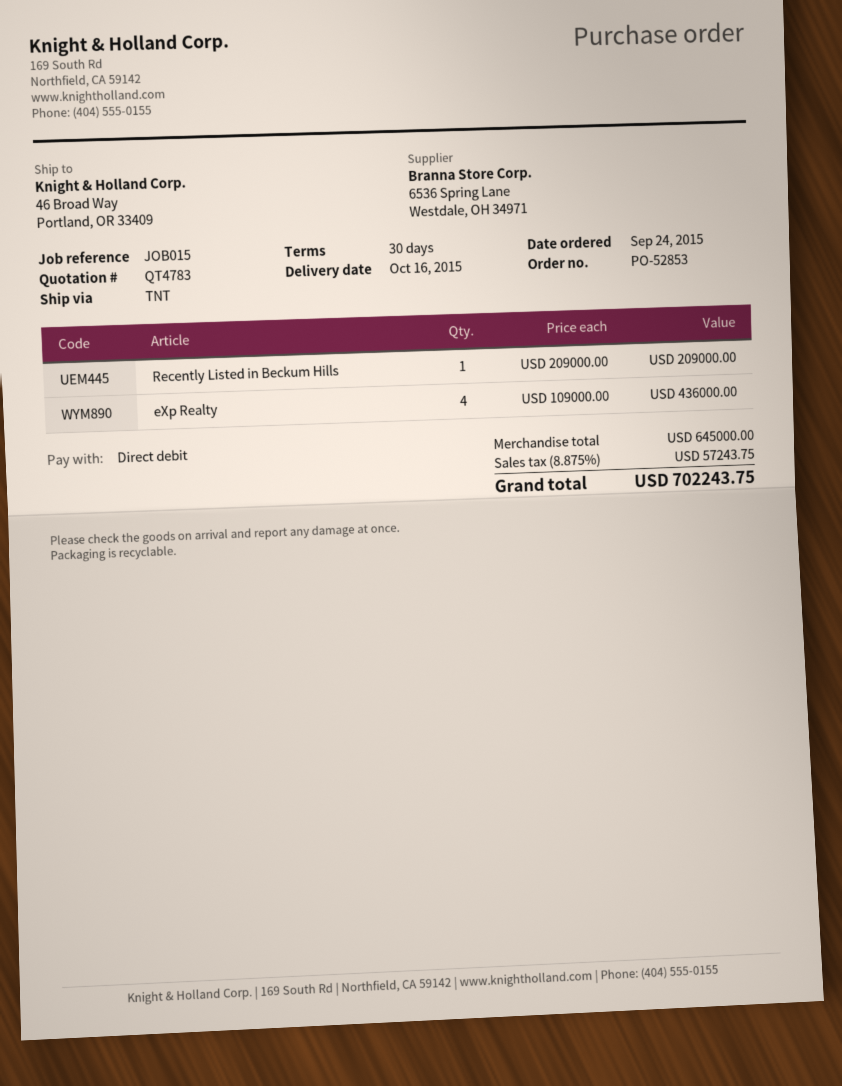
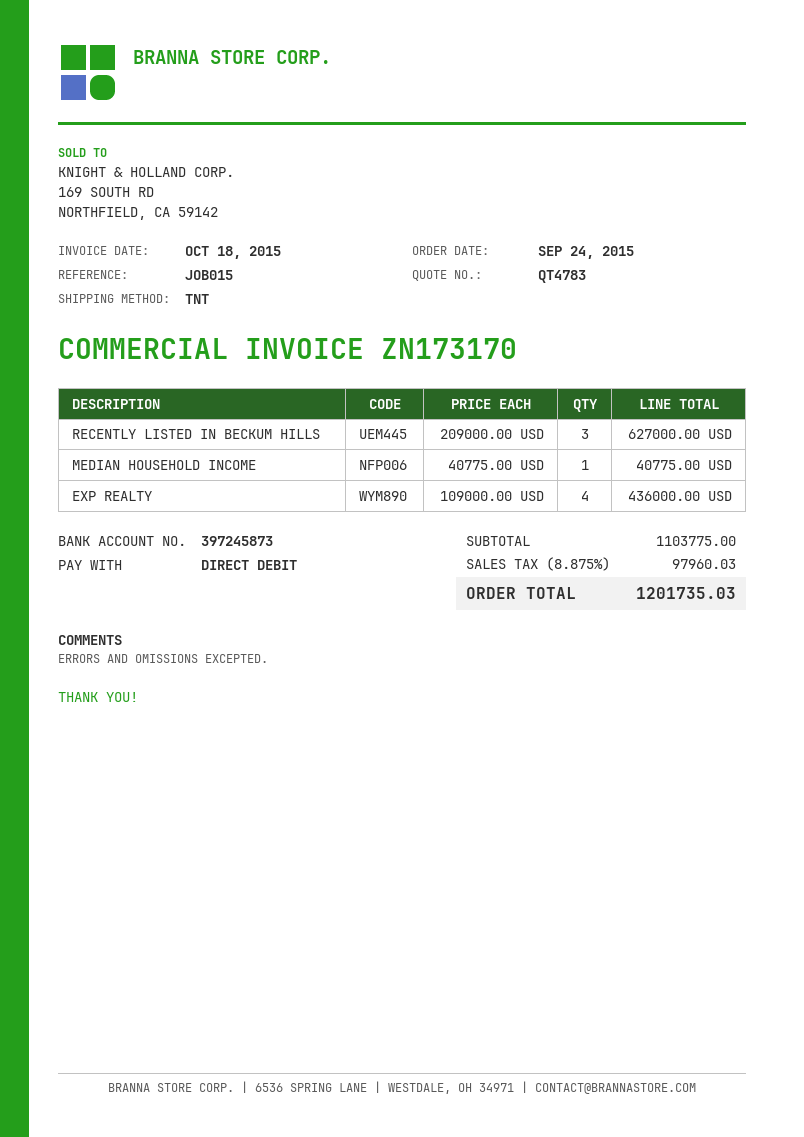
Recently Listed in Beckum Hills: 1 x 209000.00 = 209000.00 -> 3 x 209000.00 = 627000.00
MEDIAN HOUSEHOLD INCOME: none -> 1 x 40775.00 = 40775.00
subtotal: 645000.00 -> 1103775.00
tax: 8.875% = 57243.75 -> 8.875% = 97960.03
total: 702243.75 -> 1201735.03

